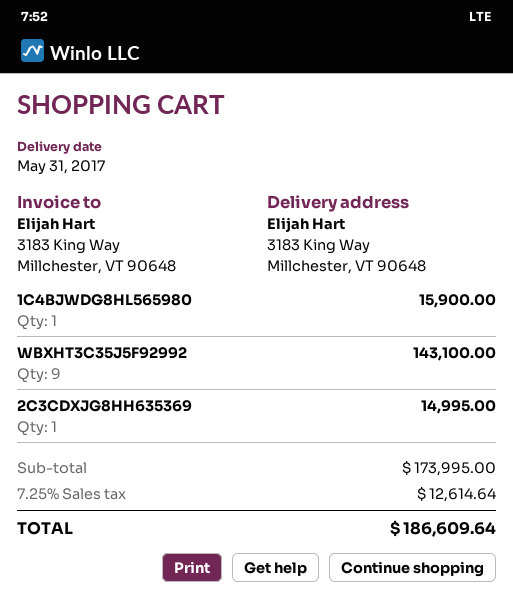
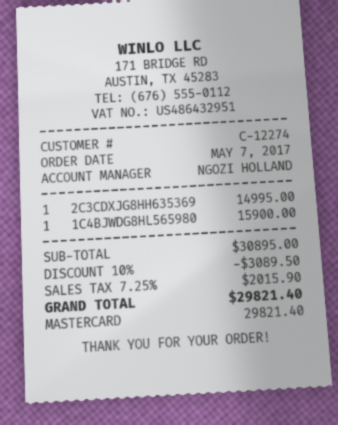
WBXHT3C35J5F92992: 9 for 143100.00 -> none
subtotal: 173995.00 -> 30895.00
discount: none -> 10% = 3089.50
tax: 7.25% = 12614.64 -> 7.25% = 2015.90
total: 186609.64 -> 29821.40

